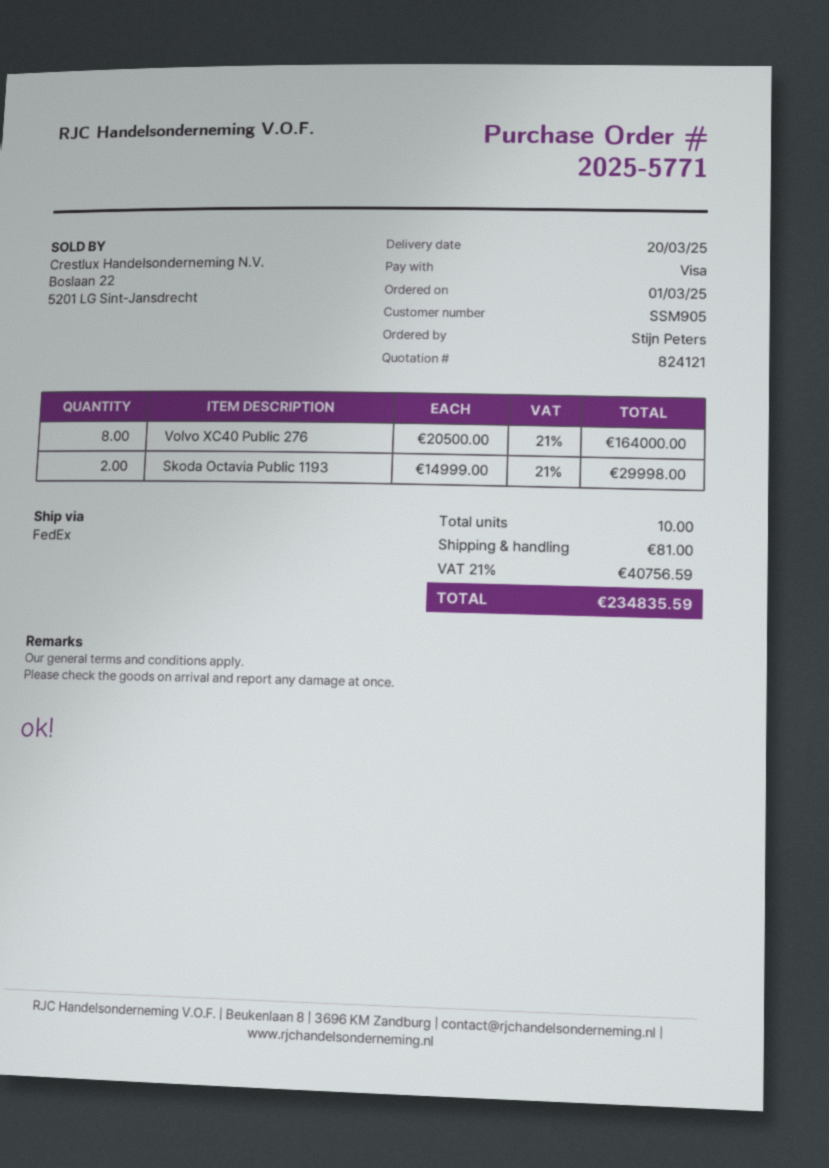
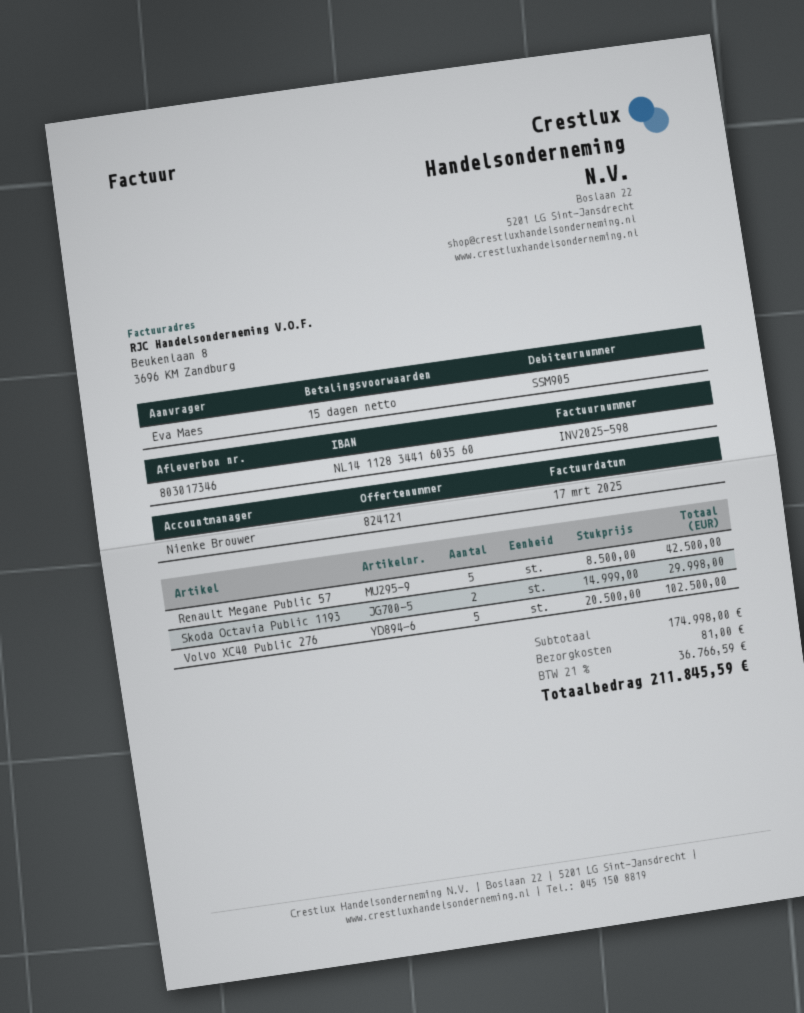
ordered by: Stijn Peters -> Eva Maes
Volvo XC40 Public 276: 8 x 20500.00 = 164000.00 -> 5 x 20500.00 = 102500.00
Renault Megane Public 57: none -> 5 x 8500.00 = 42500.00
tax: 21% = 40756.59 -> 21% = 36766.59
total: 234835.59 -> 211845.59

